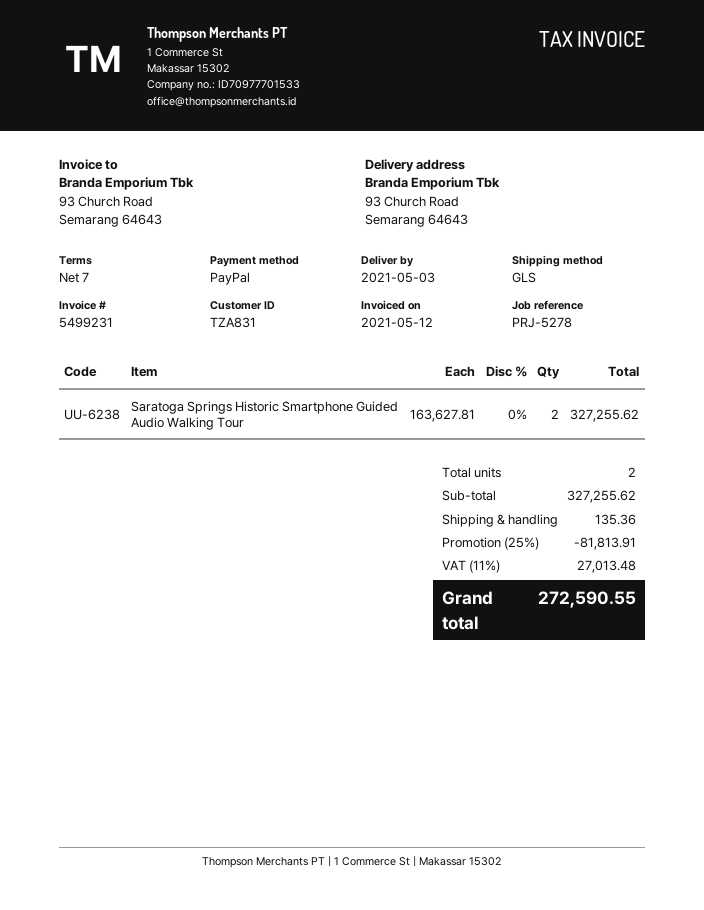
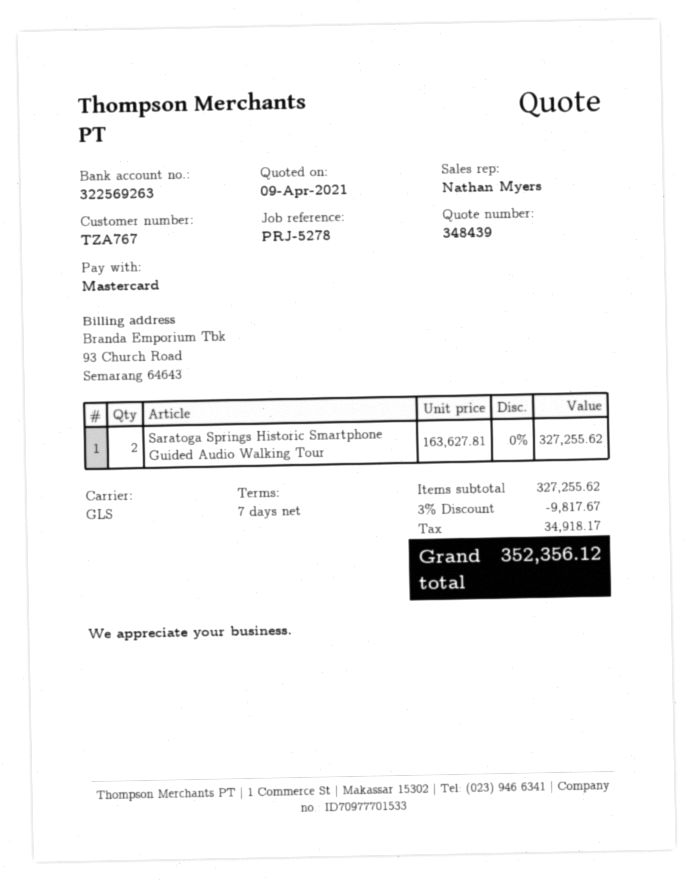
customer number: TZA831 -> TZA767
payment method: PayPal -> Mastercard
discount: 25% = 81813.91 -> 3% = 9817.67
shipping: 135.36 -> none
tax: 27013.48 -> 34918.17
total: 272590.55 -> 352356.12

